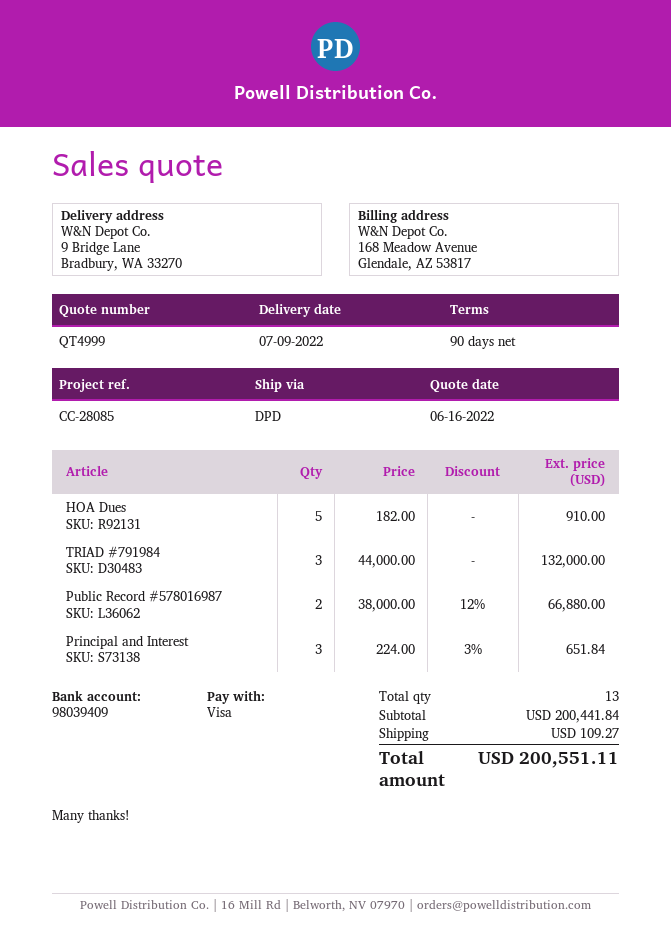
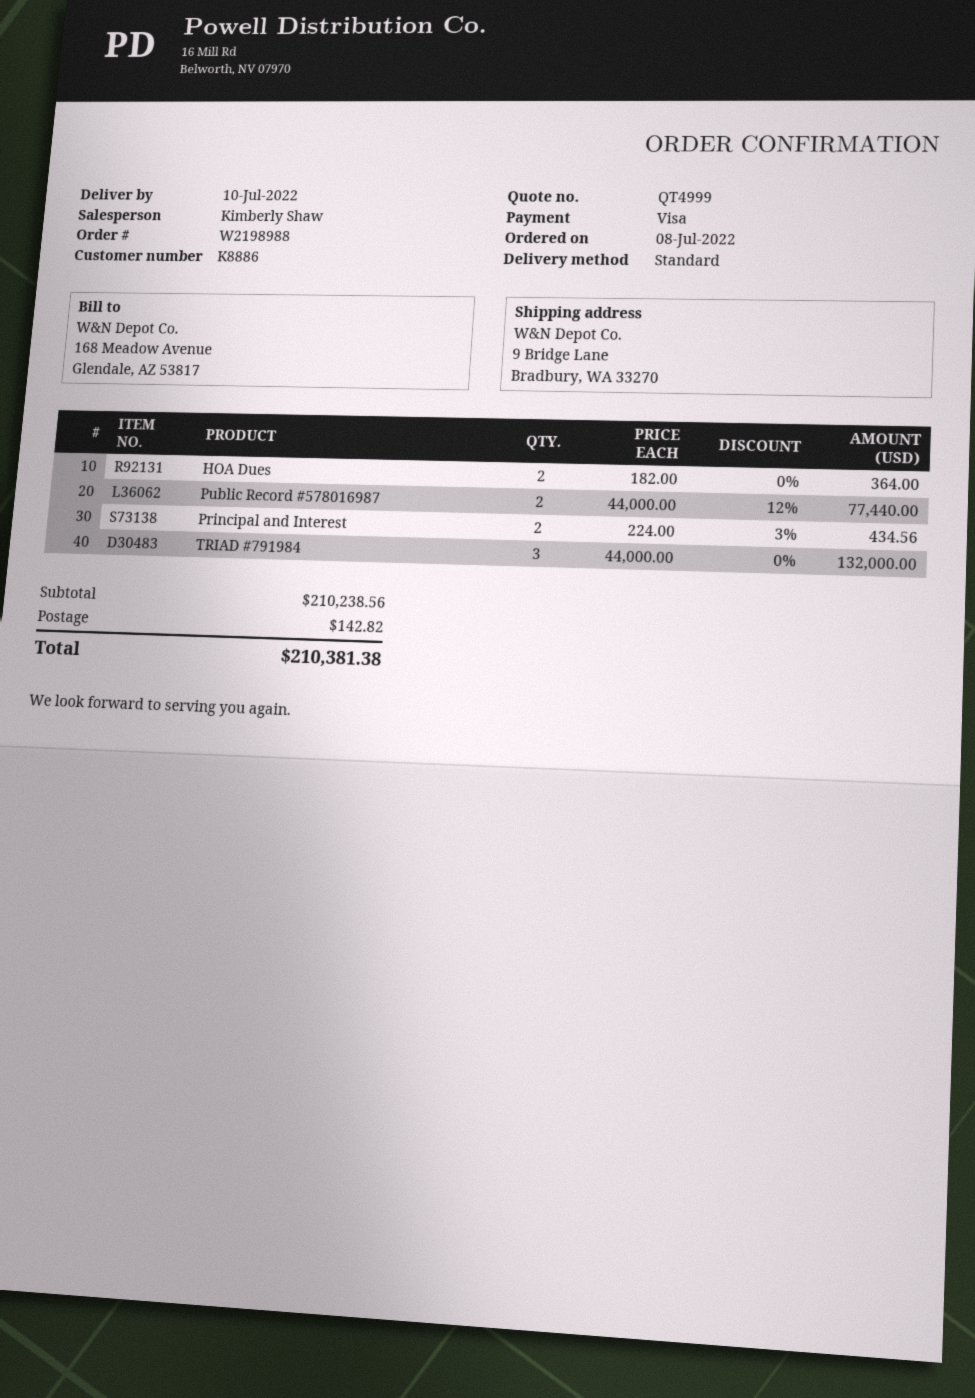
delivery date: 2022-07-09 -> 2022-07-10
shipping method: DPD -> standard
HOA Dues: 5 x 182.00 = 910.00 -> 2 x 182.00 = 364.00
Public Record #578016987: 2 x 38000.00 - 12% = 66880.00 -> 2 x 44000.00 - 12% = 77440.00
Principal and Interest: 3 x 224.00 - 3% = 651.84 -> 2 x 224.00 - 3% = 434.56
subtotal: 200441.84 -> 210238.56
shipping: 109.27 -> 142.82
total: 200551.11 -> 210381.38

